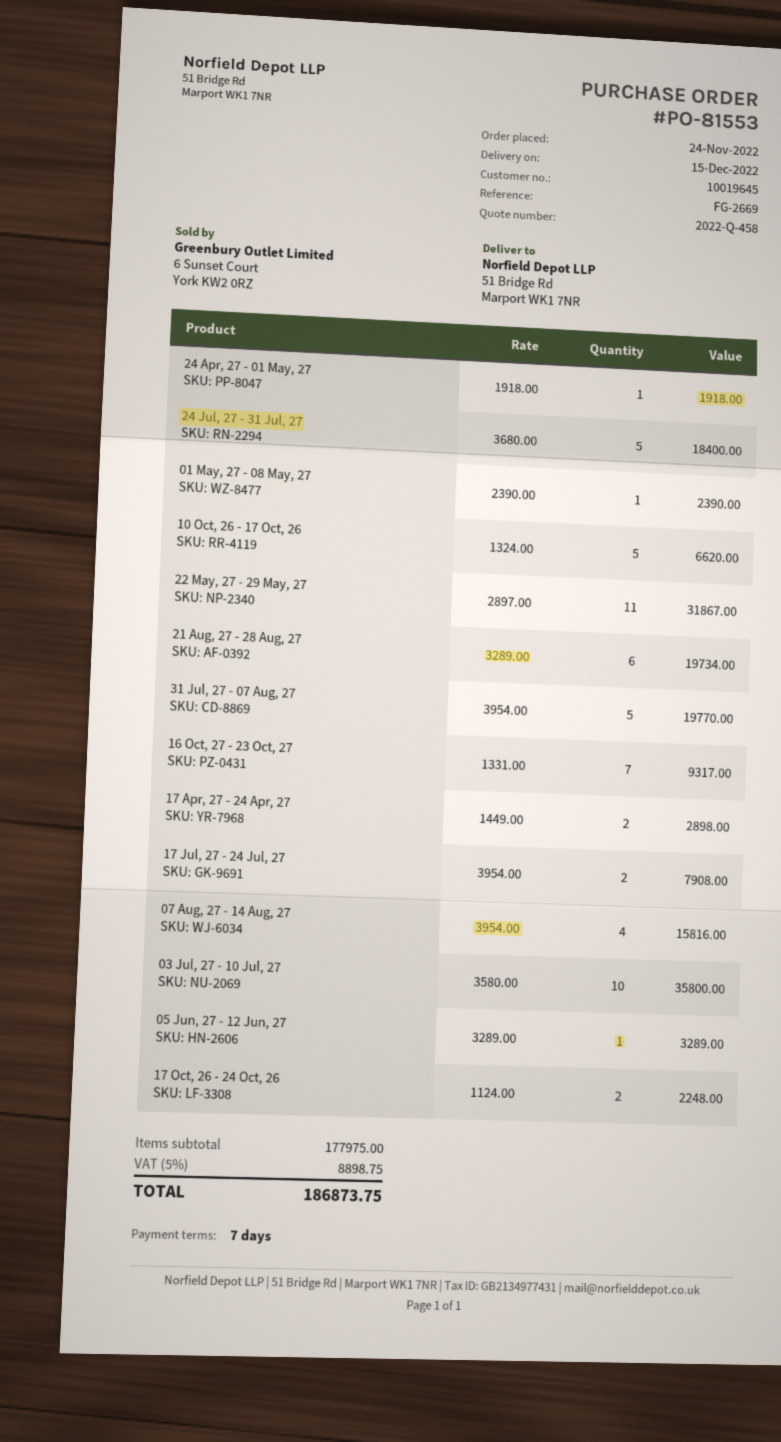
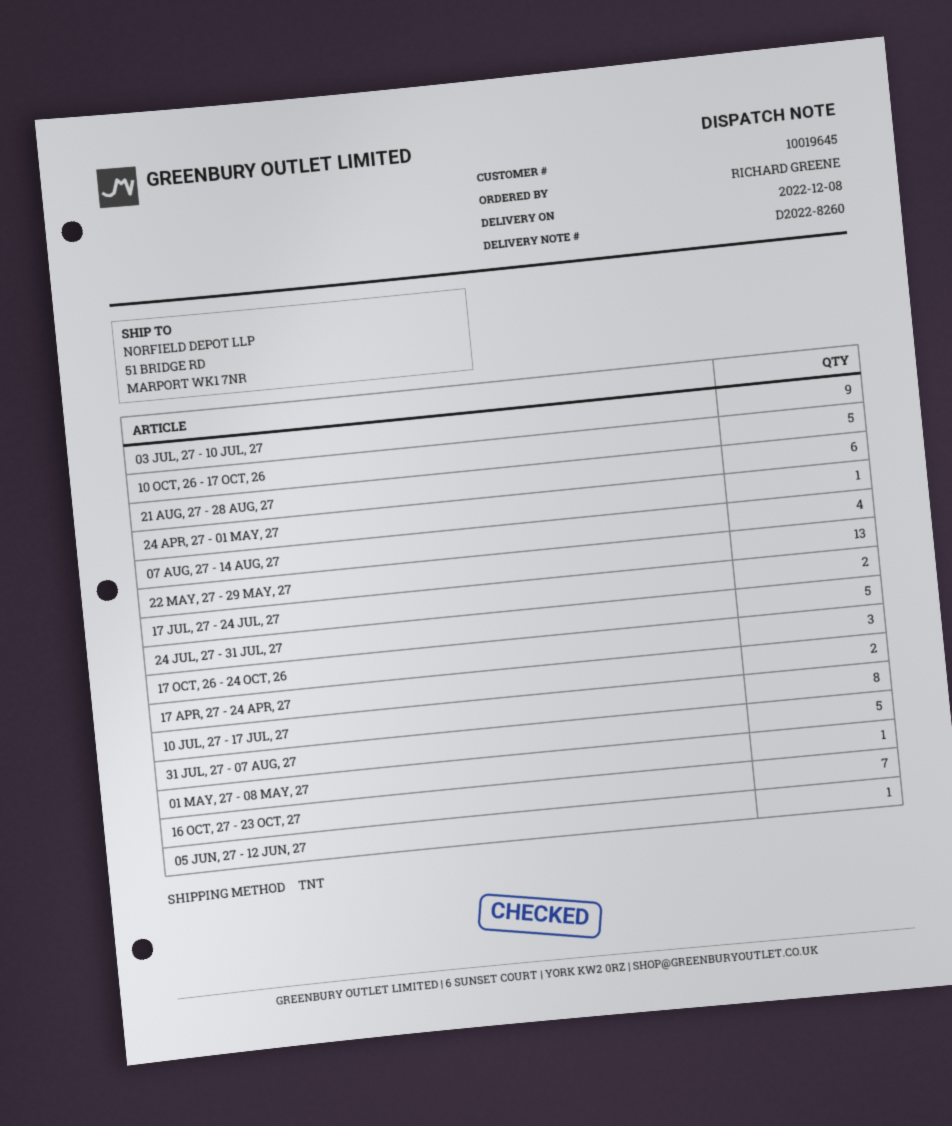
delivery date: 2022-12-15 -> 2022-12-08
22 May, 27 - 29 May, 27: 11 -> 13
03 Jul, 27 - 10 Jul, 27: 10 -> 9
17 Oct, 26 - 24 Oct, 26: 2 -> 3
10 JUL, 27 - 17 JUL, 27: none -> 8

